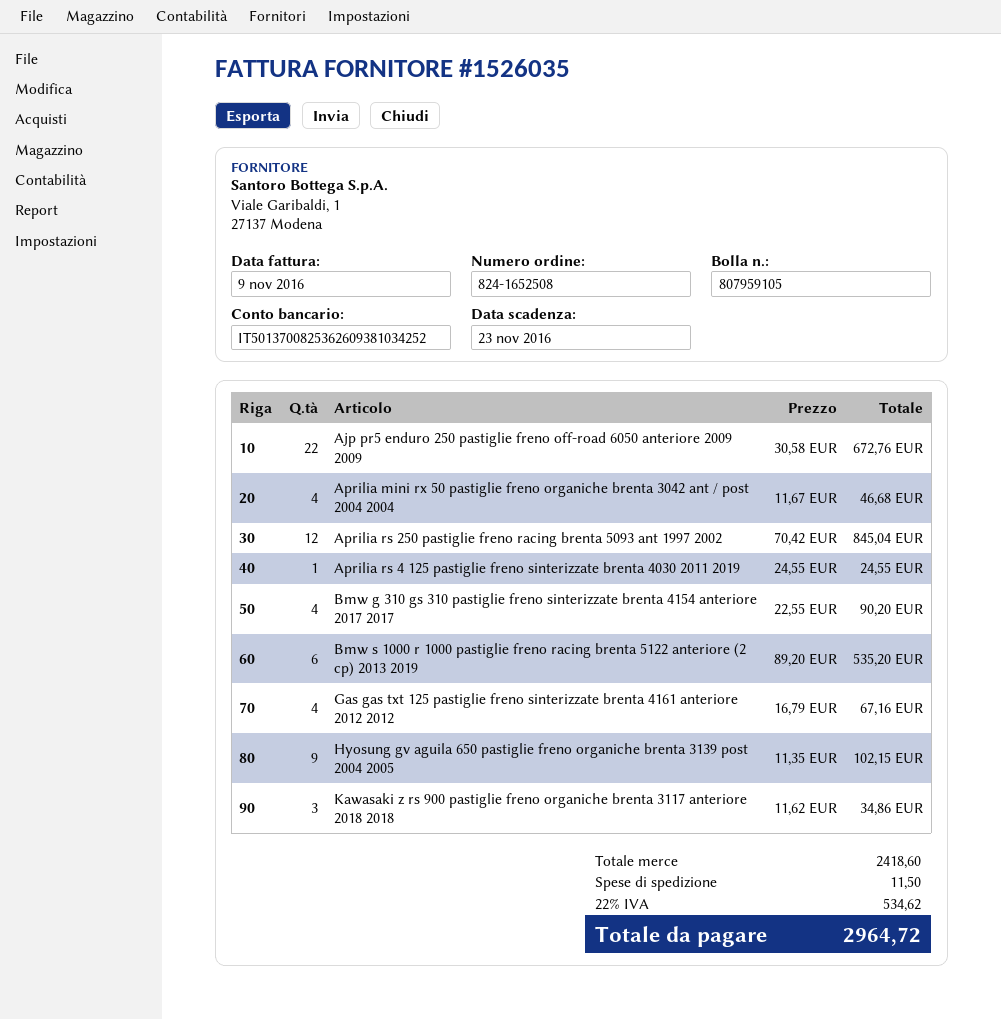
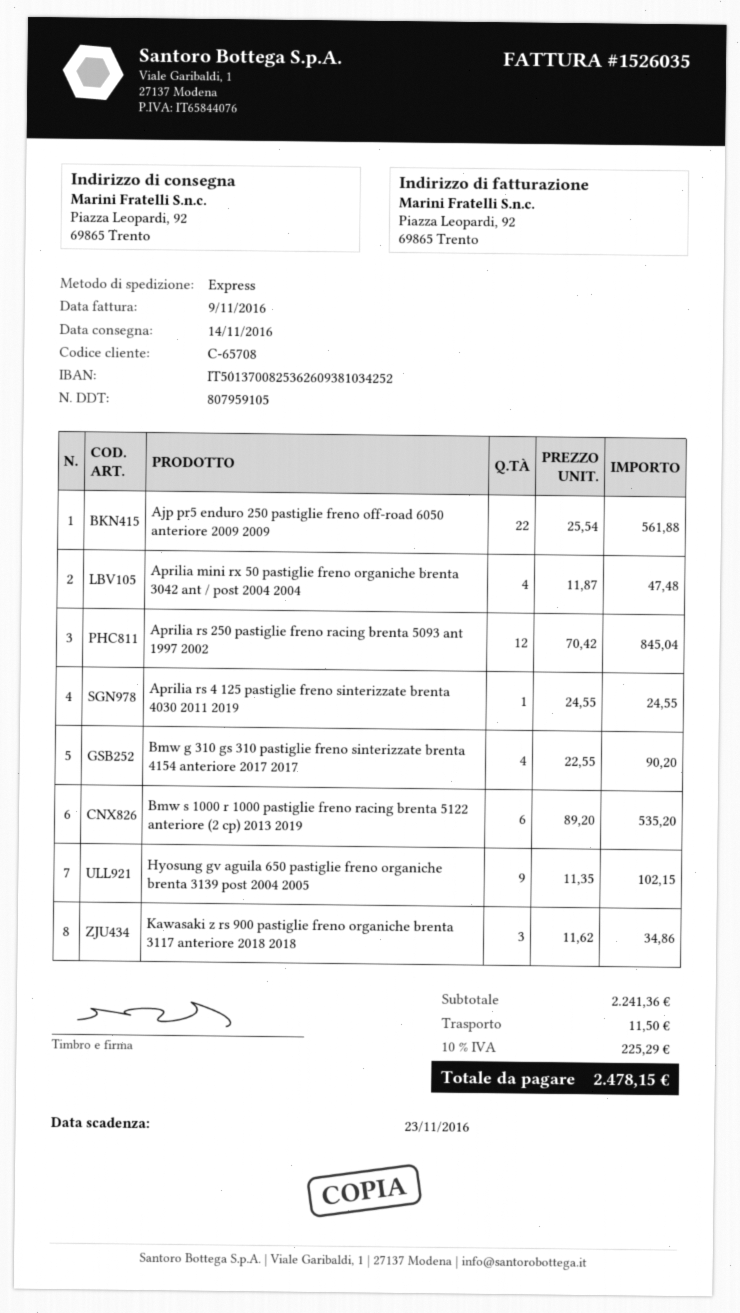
Ajp pr5 enduro 250 pastiglie freno off-road 6050 anteriore 2009 2009: 22 x 30.58 = 672.76 -> 22 x 25.54 = 561.88
Aprilia mini rx 50 pastiglie freno organiche brenta 3042 ant / post 2004 2004: 4 x 11.67 = 46.68 -> 4 x 11.87 = 47.48
Gas gas txt 125 pastiglie freno sinterizzate brenta 4161 anteriore 2012 2012: 4 x 16.79 = 67.16 -> none
subtotal: 2418.60 -> 2241.36
tax: 22% = 534.62 -> 10% = 225.29
total: 2964.72 -> 2478.15

